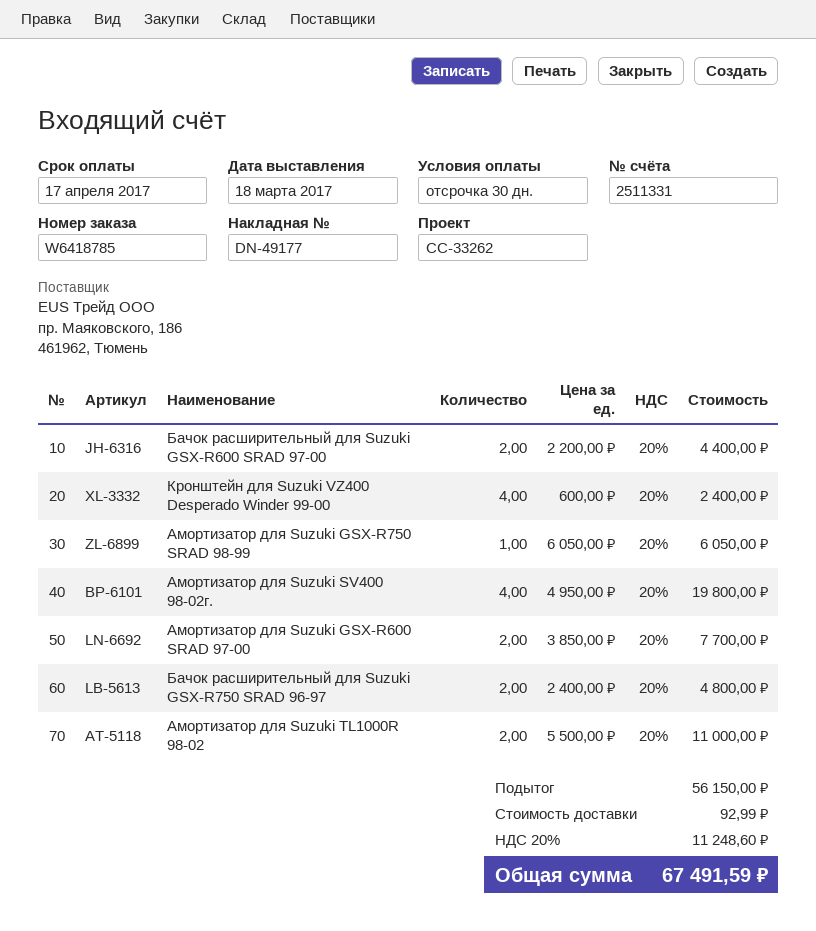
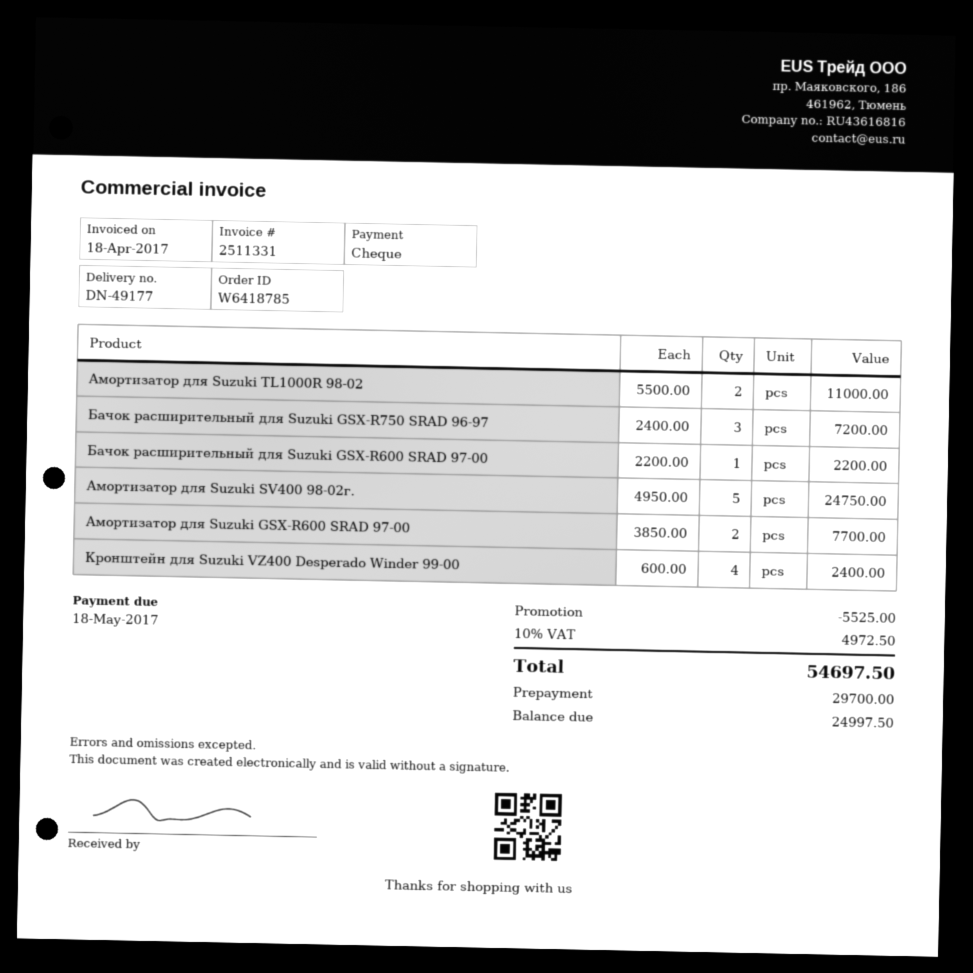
invoice date: 2017-03-18 -> 2017-04-18
due date: 2017-04-17 -> 2017-05-18
Бачок расширительный для Suzuki GSX-R600 SRAD 97-00: 2 x 2200.00 = 4400.00 -> 1 x 2200.00 = 2200.00
Амортизатор для Suzuki GSX-R750 SRAD 98-99: 1 x 6050.00 = 6050.00 -> none
Амортизатор для Suzuki SV400 98-02г.: 4 x 4950.00 = 19800.00 -> 5 x 4950.00 = 24750.00
Бачок расширительный для Suzuki GSX-R750 SRAD 96-97: 2 x 2400.00 = 4800.00 -> 3 x 2400.00 = 7200.00
discount: none -> 5525.00
shipping: 92.99 -> none
tax: 20% = 11248.60 -> 10% = 4972.50
total: 67491.59 -> 54697.50

